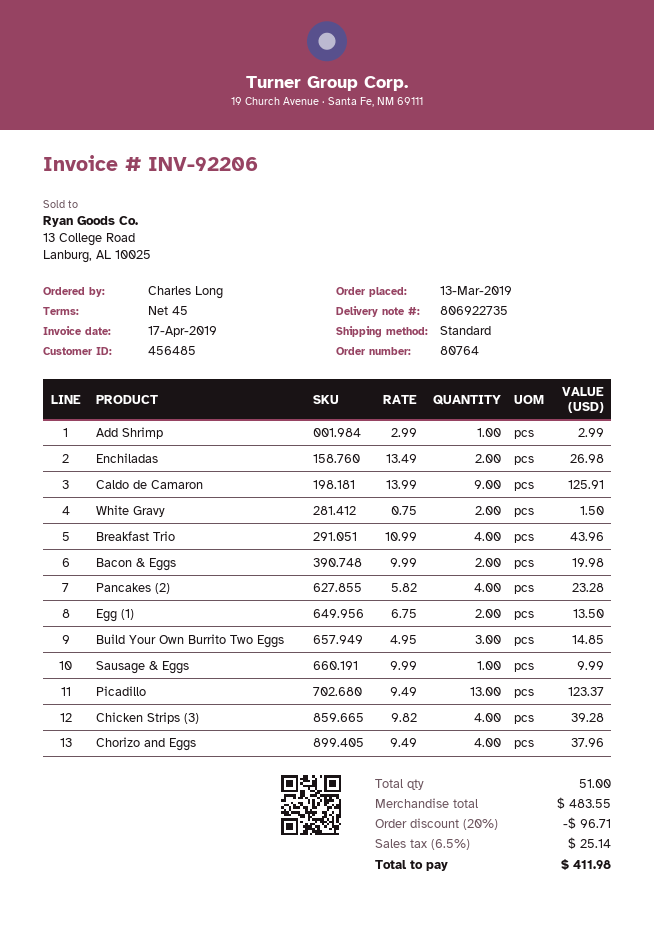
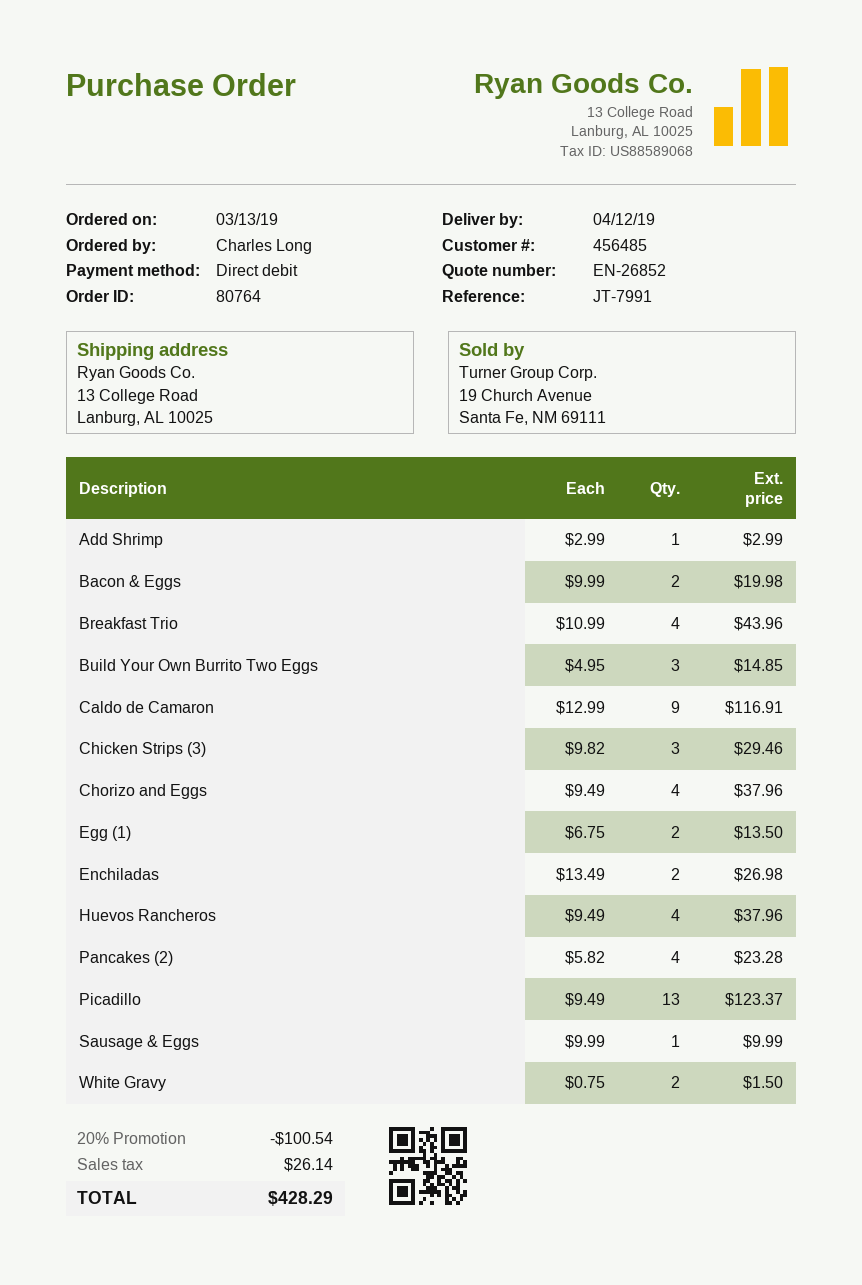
Caldo de Camaron: 9 x 13.99 = 125.91 -> 9 x 12.99 = 116.91
Chicken Strips (3): 4 x 9.82 = 39.28 -> 3 x 9.82 = 29.46
Huevos Rancheros: none -> 4 x 9.49 = 37.96
discount: 20% = 96.71 -> 20% = 100.54
tax: 25.14 -> 26.14
total: 411.98 -> 428.29

